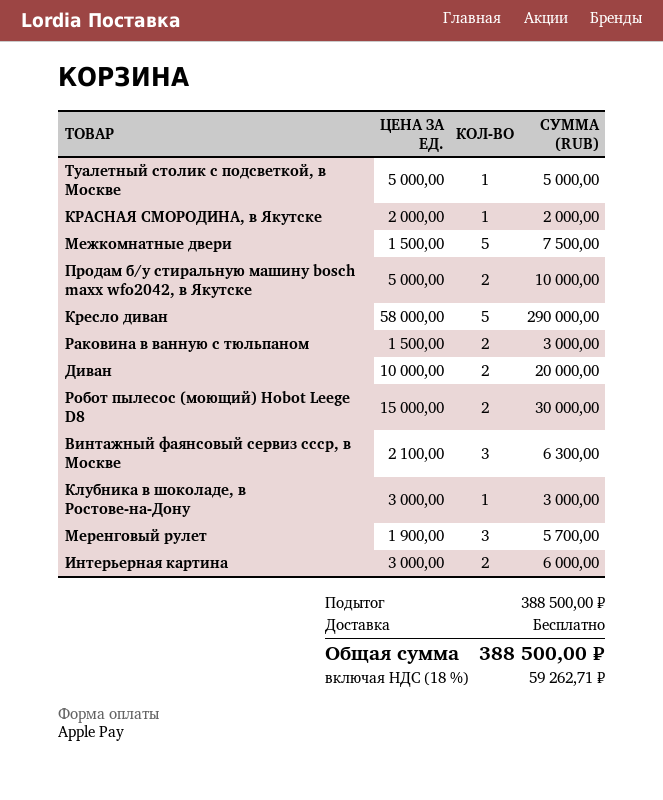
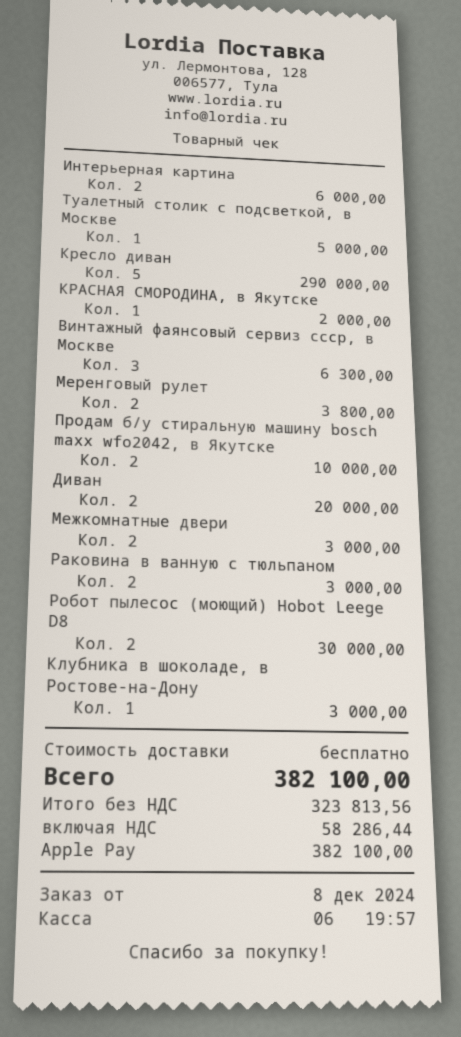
Межкомнатные двери: 5 for 7500.00 -> 2 for 3000.00
Меренговый рулет: 3 for 5700.00 -> 2 for 3800.00
tax: 59262.71 -> 58286.44
total: 388500.00 -> 382100.00

